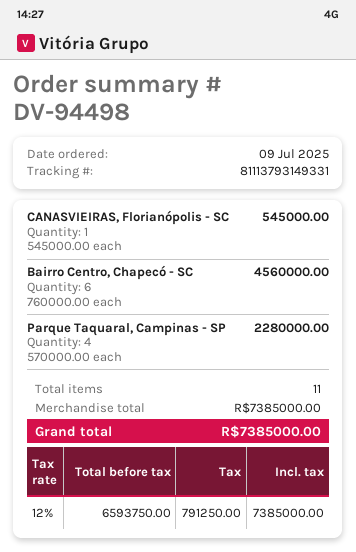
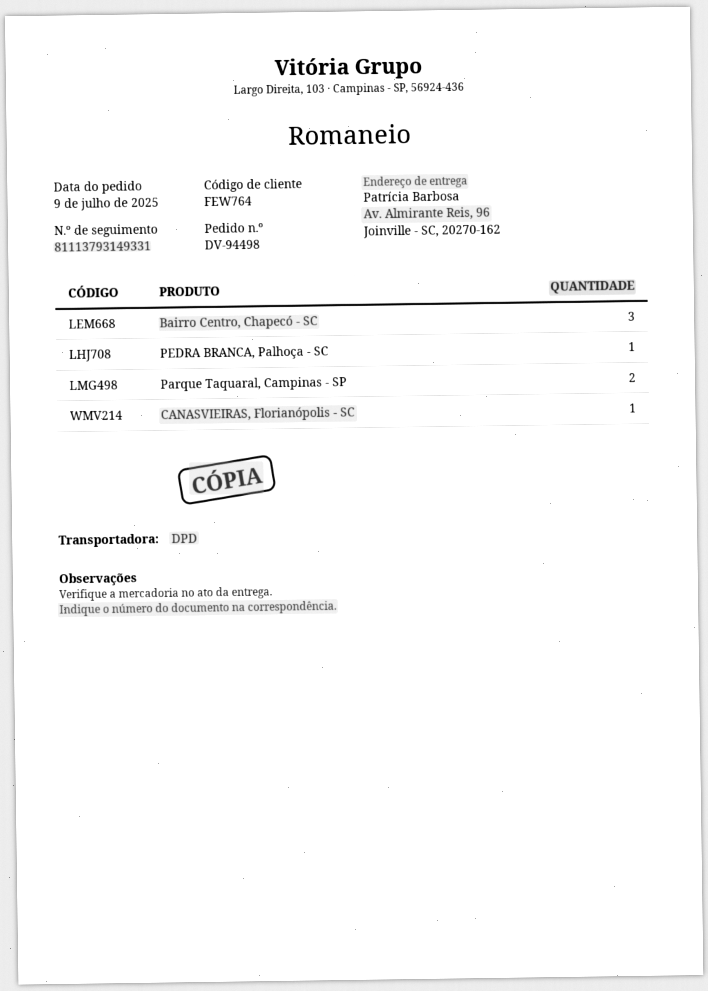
Bairro Centro, Chapecó - SC: 6 -> 3
Parque Taquaral, Campinas - SP: 4 -> 2
PEDRA BRANCA, Palhoça - SC: none -> 1

